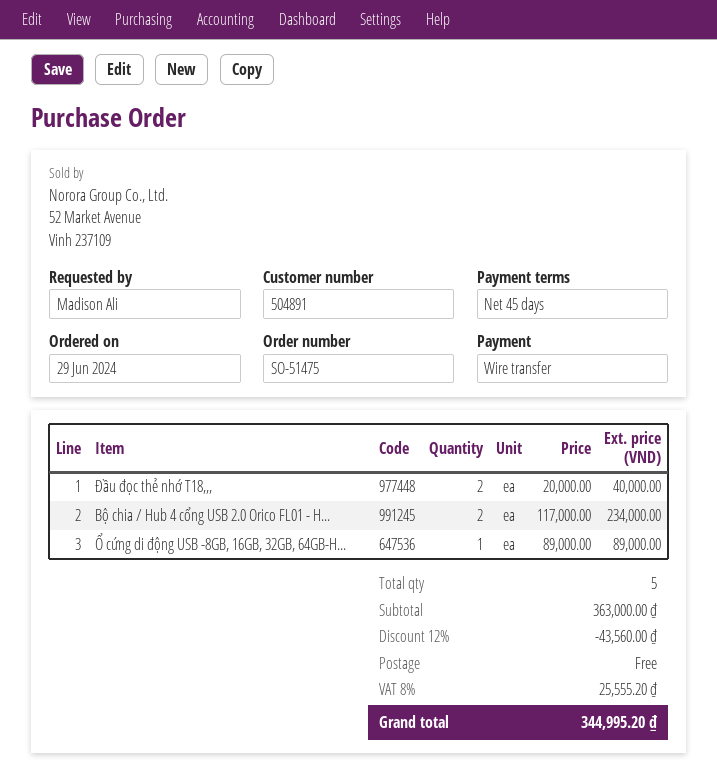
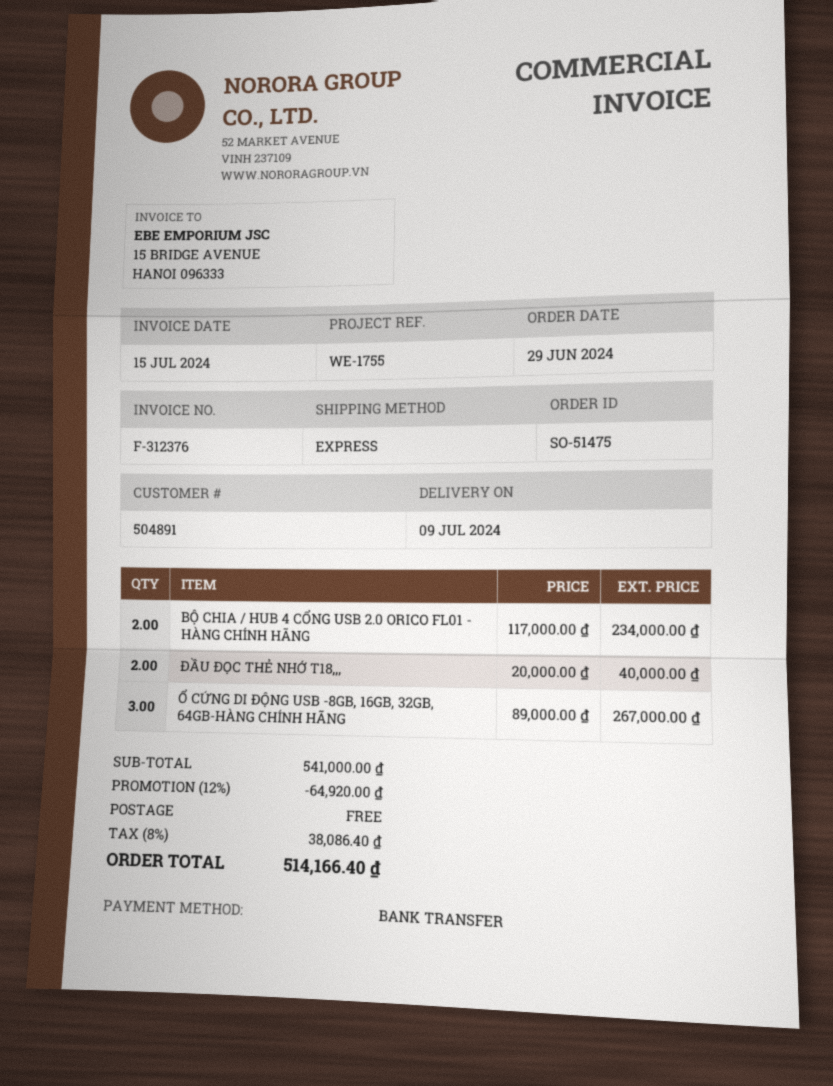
Ổ cứng di động USB -8GB, 16GB, 32GB, 64GB-H...: 1 x 89000.00 = 89000.00 -> 3 x 89000.00 = 267000.00
subtotal: 363000.00 -> 541000.00
discount: 12% = 43560.00 -> 12% = 64920.00
tax: 8% = 25555.20 -> 8% = 38086.40
total: 344995.20 -> 514166.40

